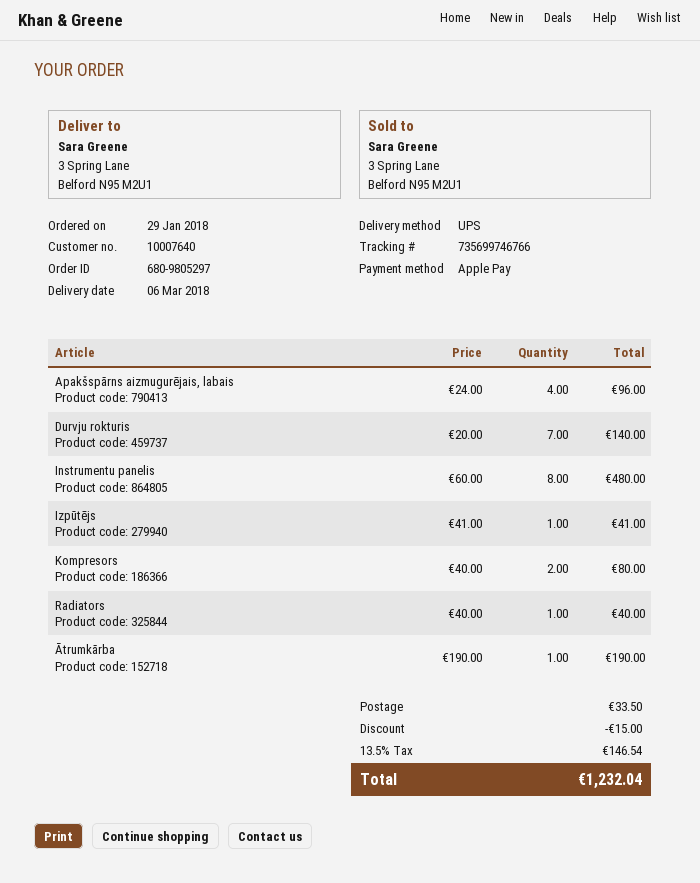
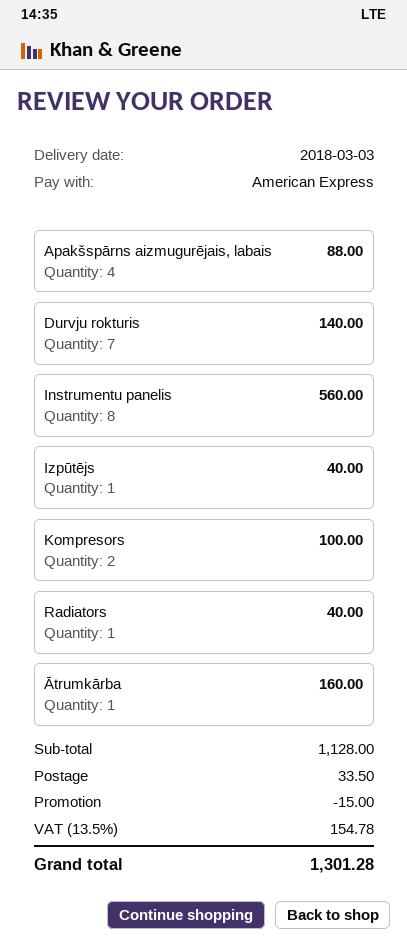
delivery date: 2018-03-06 -> 2018-03-03
payment method: Apple Pay -> American Express
Apakšspārns aizmugurējais, labais: 4 for 96.00 -> 4 for 88.00
Instrumentu panelis: 8 for 480.00 -> 8 for 560.00
Izpūtējs: 1 for 41.00 -> 1 for 40.00
Kompresors: 2 for 80.00 -> 2 for 100.00
Ātrumkārba: 1 for 190.00 -> 1 for 160.00
tax: 13.5% = 146.54 -> 13.5% = 154.78
total: 1232.04 -> 1301.28

